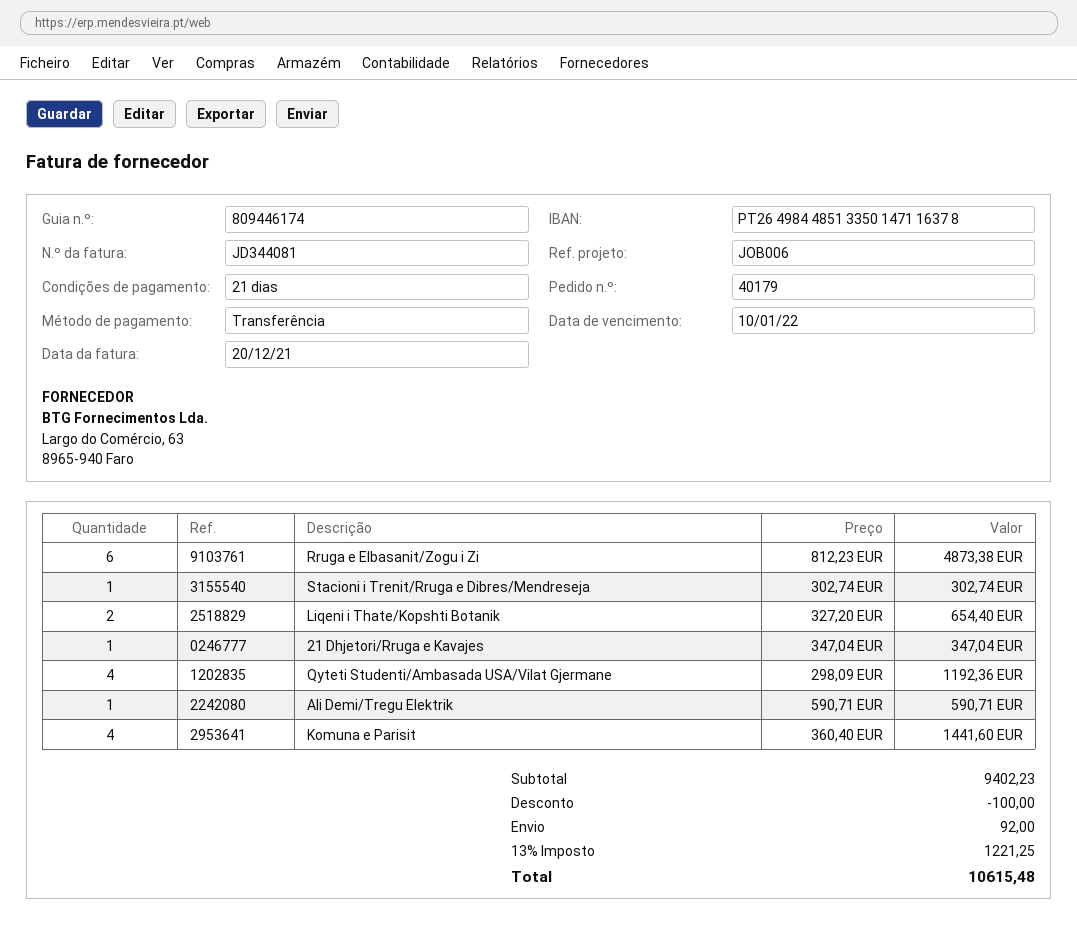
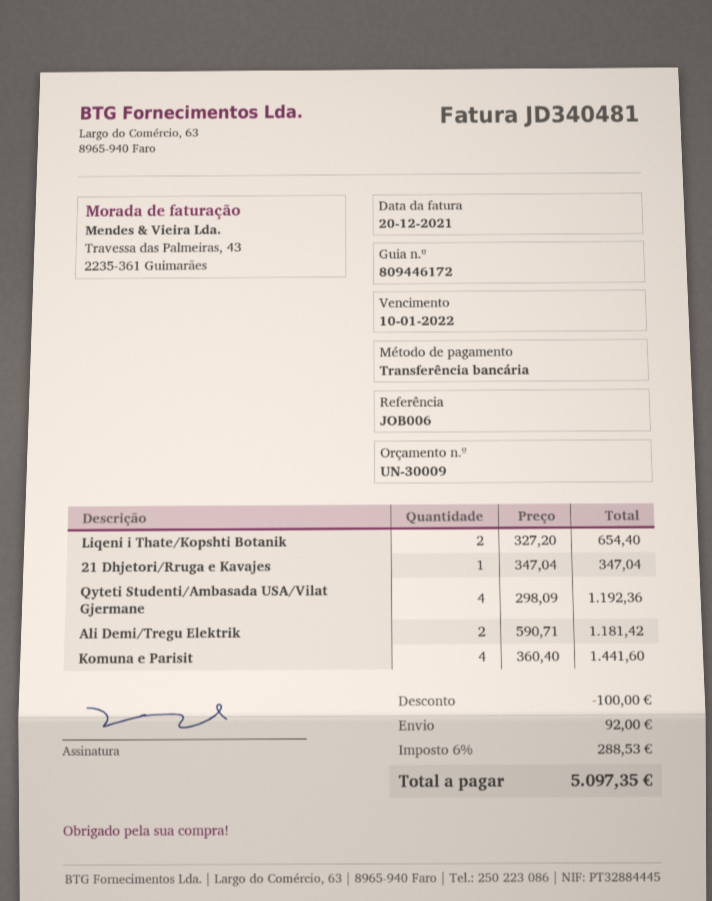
delivery note number: 809446174 -> 809446172
invoice number: JD344081 -> JD340481
Rruga e Elbasanit/Zogu i Zi: 6 x 812.23 = 4873.38 -> none
Stacioni i Trenit/Rruga e Dibres/Mendreseja: 1 x 302.74 = 302.74 -> none
Ali Demi/Tregu Elektrik: 1 x 590.71 = 590.71 -> 2 x 590.71 = 1181.42
tax: 13% = 1221.25 -> 6% = 288.53
total: 10615.48 -> 5097.35

